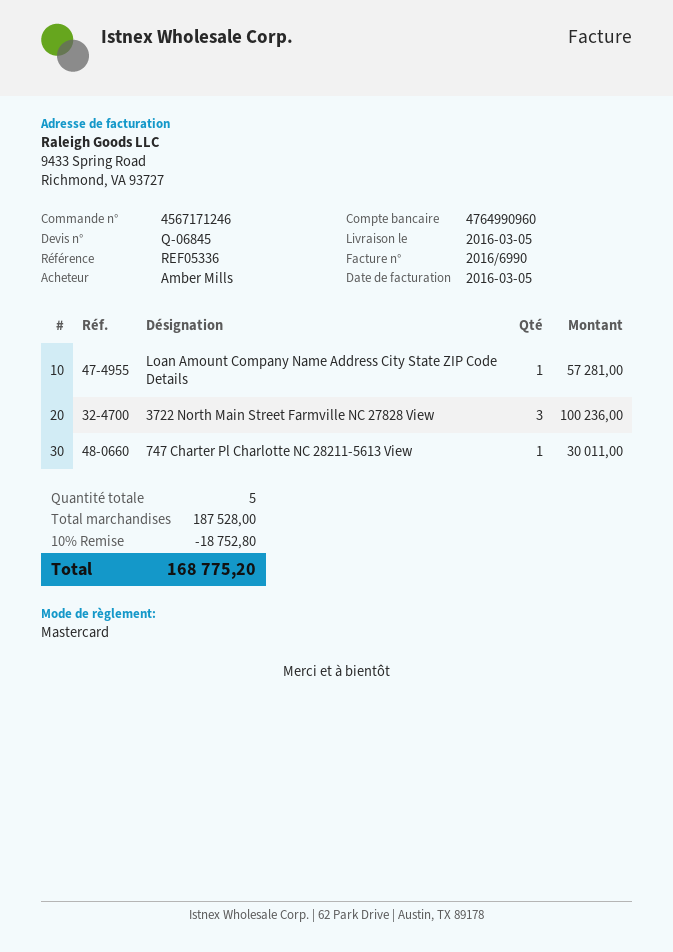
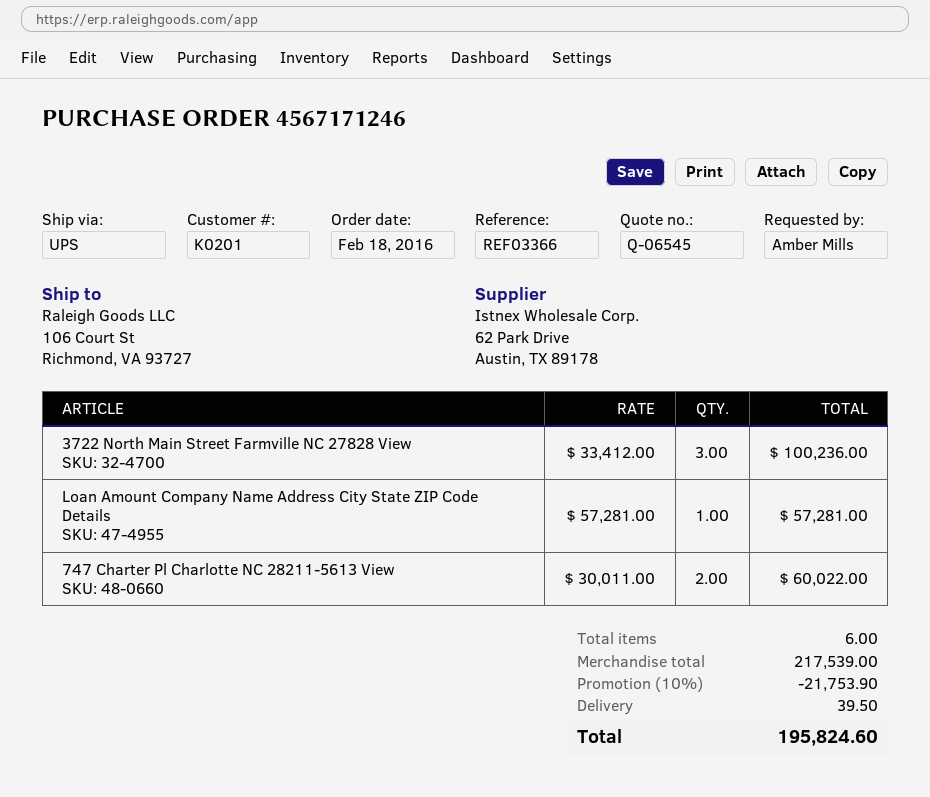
quote number: Q-06845 -> Q-06545
reference: REF05336 -> REF03366
747 Charter Pl Charlotte NC 28211-5613 View: 1 for 30011.00 -> 2 for 60022.00
total quantity: 5 -> 6
subtotal: 187528.00 -> 217539.00
discount: 10% = 18752.80 -> 10% = 21753.90
shipping: none -> 39.50
total: 168775.20 -> 195824.60

